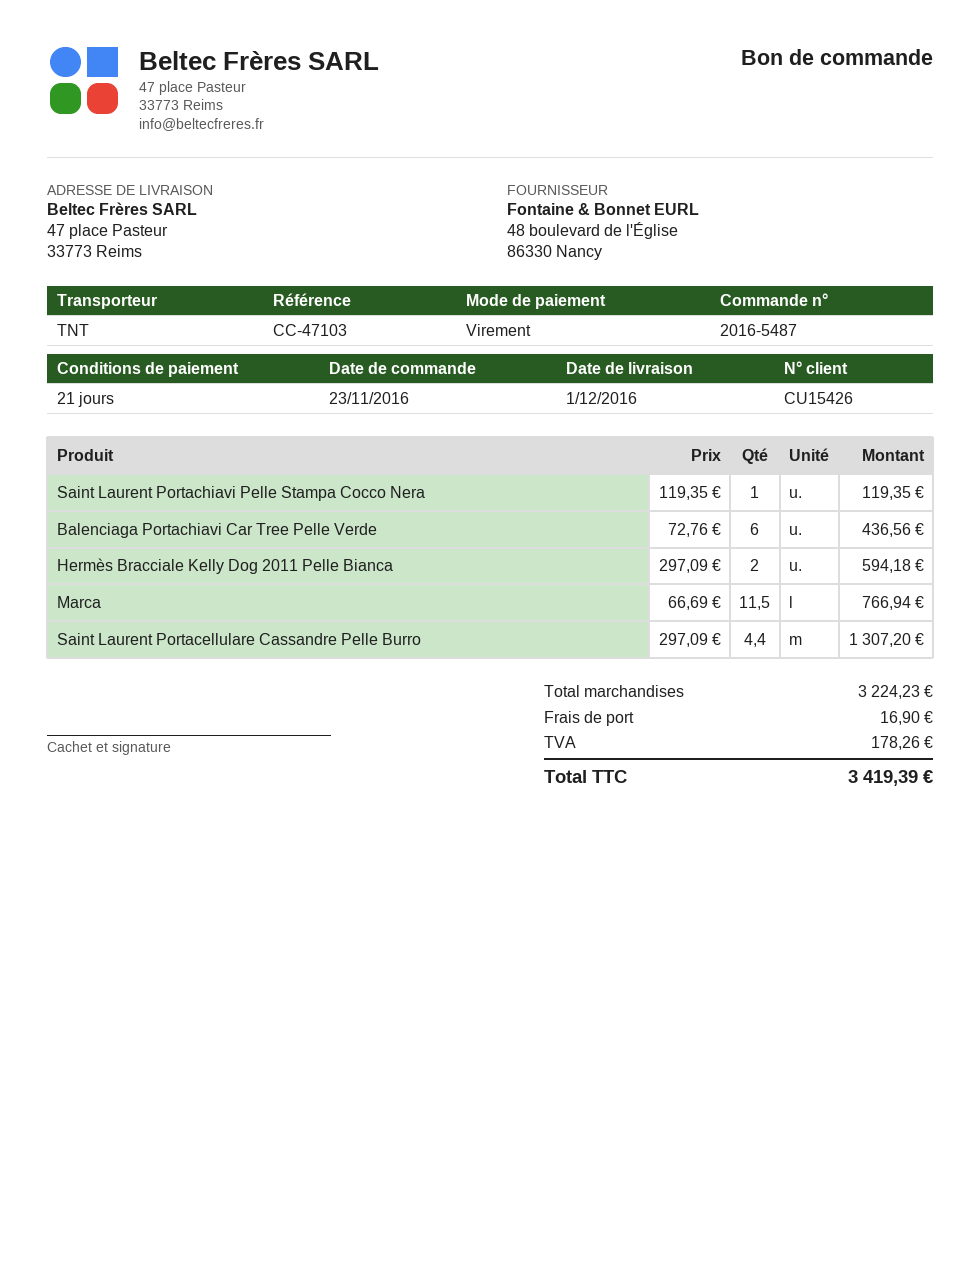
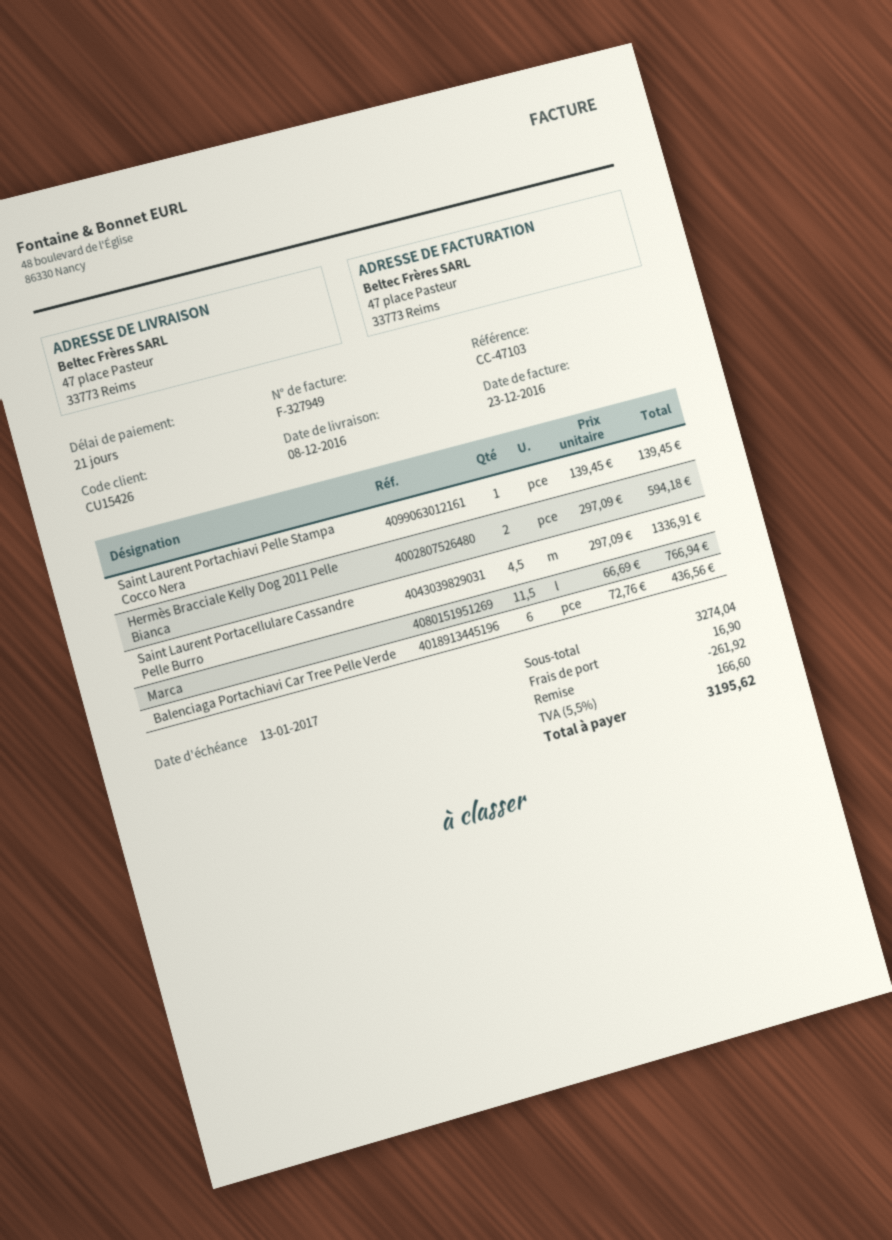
delivery date: 2016-12-01 -> 2016-12-08
Saint Laurent Portachiavi Pelle Stampa Cocco Nera: 1 x 119.35 = 119.35 -> 1 x 139.45 = 139.45
Saint Laurent Portacellulare Cassandre Pelle Burro: 4.4 x 297.09 = 1307.20 -> 4.5 x 297.09 = 1336.91
subtotal: 3224.23 -> 3274.04
discount: none -> 261.92
tax: 178.26 -> 166.60
total: 3419.39 -> 3195.62

